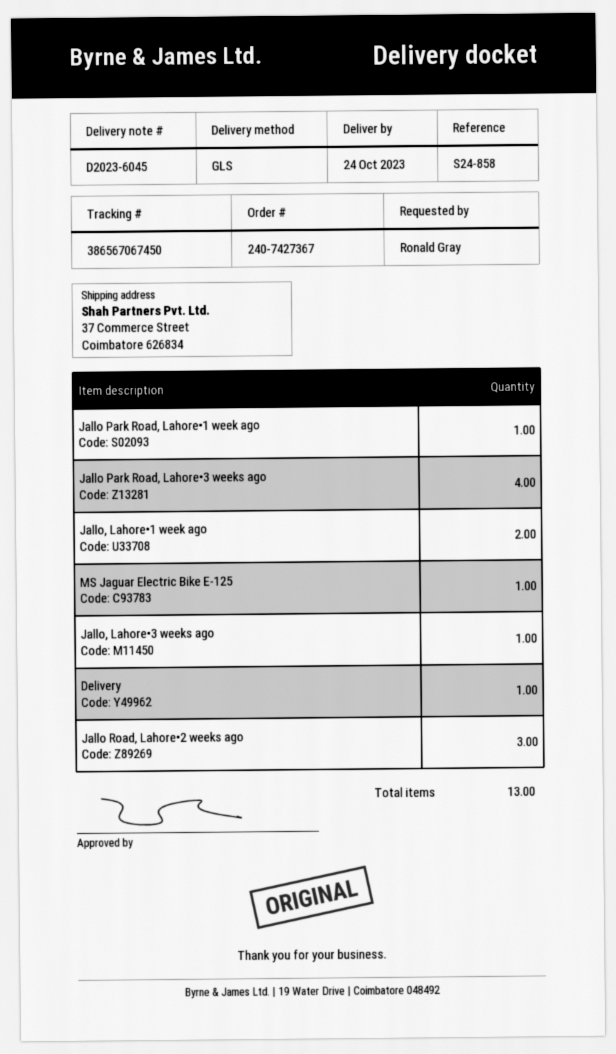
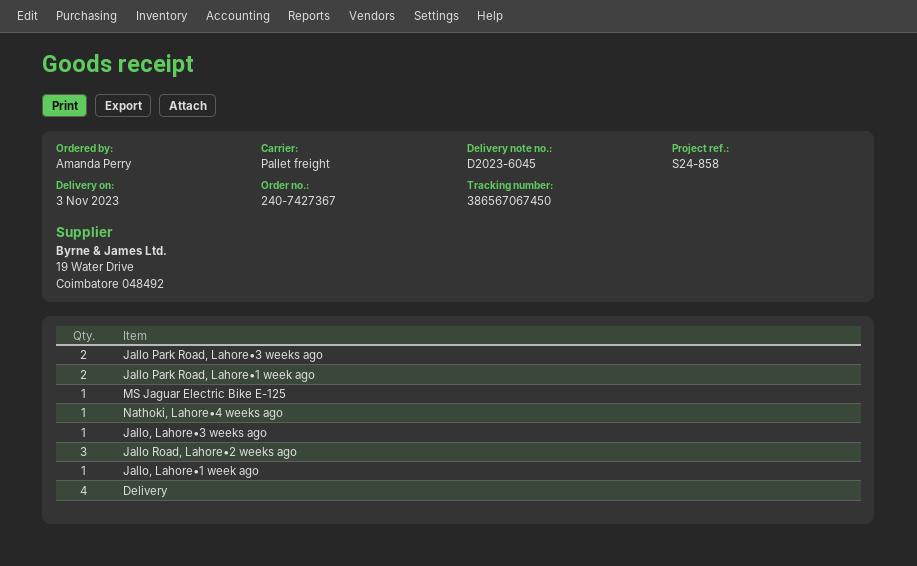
delivery date: 2023-10-24 -> 2023-11-03
ordered by: Ronald Gray -> Amanda Perry
shipping method: GLS -> pallet freight
Jallo Park Road, Lahore•1 week ago: 1 -> 2
Jallo Park Road, Lahore•3 weeks ago: 4 -> 2
Jallo, Lahore•1 week ago: 2 -> 1
Delivery: 1 -> 4
Nathoki, Lahore•4 weeks ago: none -> 1

